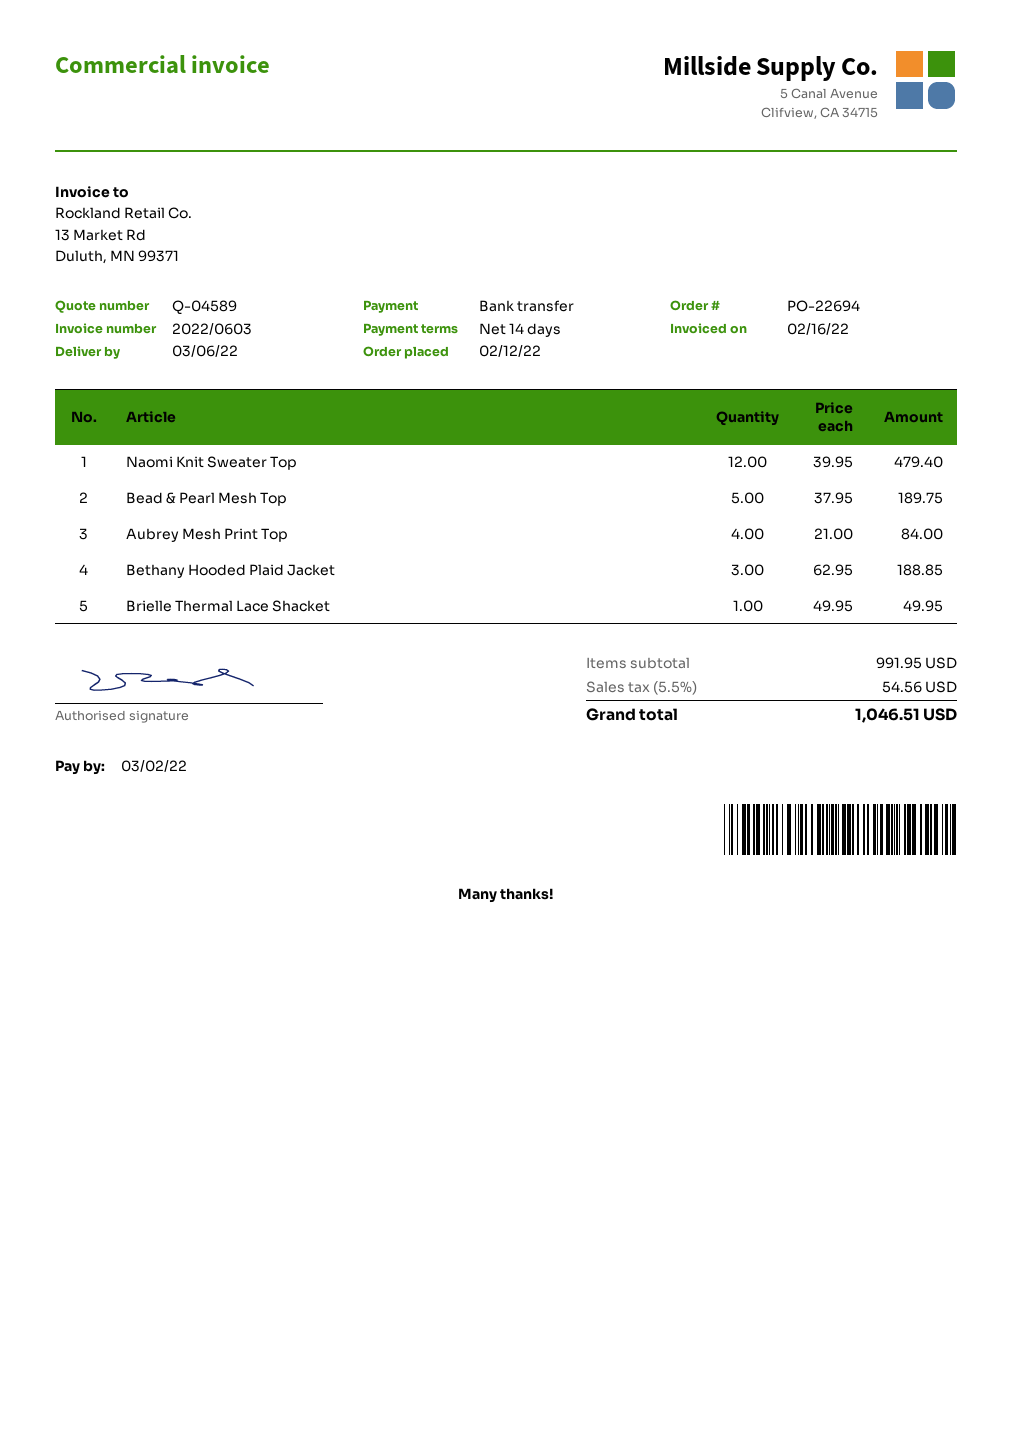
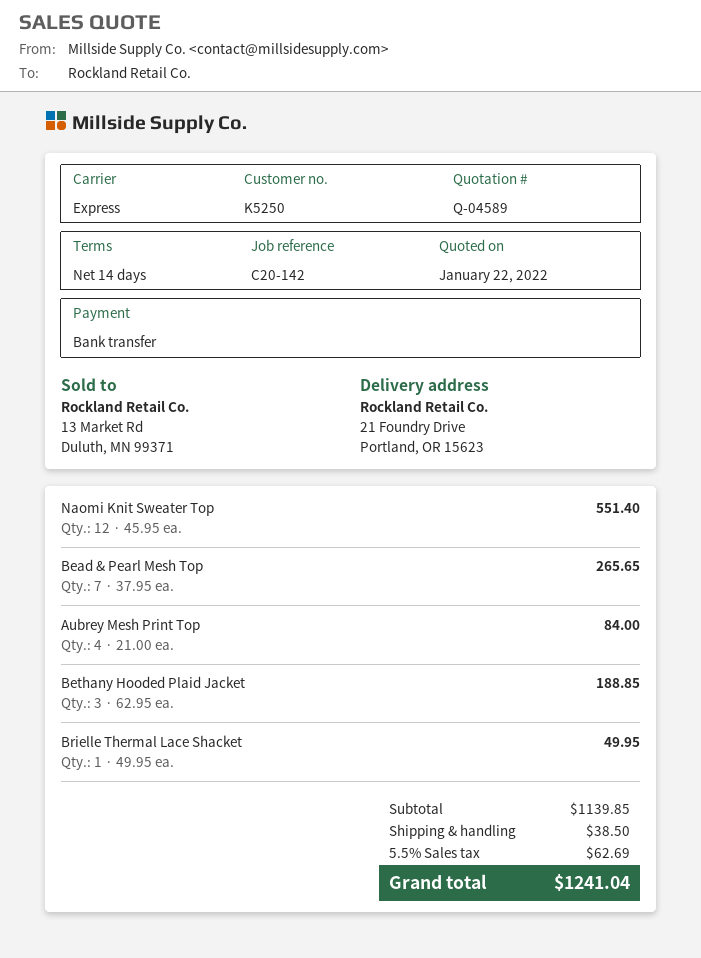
Naomi Knit Sweater Top: 12 x 39.95 = 479.40 -> 12 x 45.95 = 551.40
Bead & Pearl Mesh Top: 5 x 37.95 = 189.75 -> 7 x 37.95 = 265.65
subtotal: 991.95 -> 1139.85
shipping: none -> 38.50
tax: 5.5% = 54.56 -> 5.5% = 62.69
total: 1046.51 -> 1241.04

